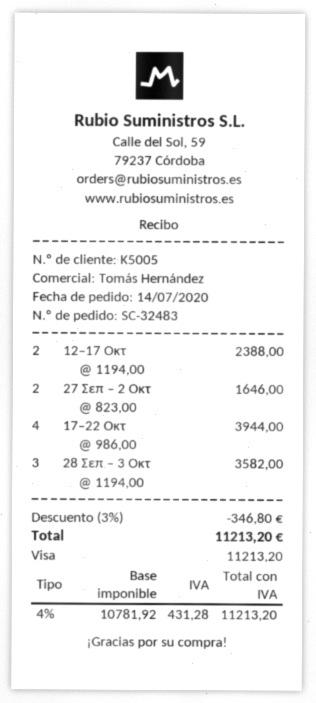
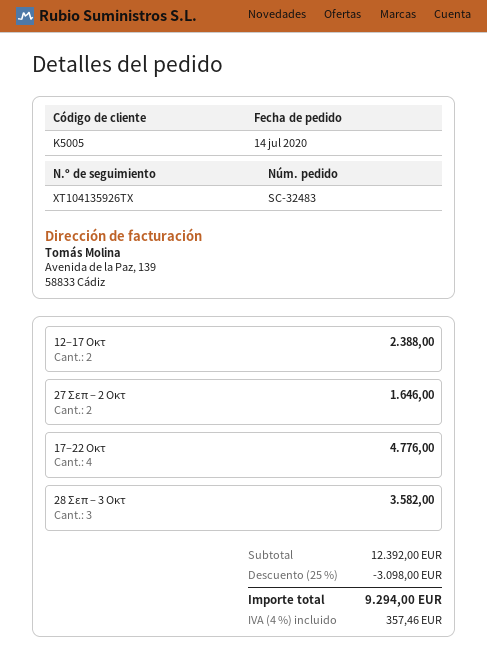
17–22 Οκτ: 4 for 3944.00 -> 4 for 4776.00
discount: 3% = 346.80 -> 25% = 3098.00
tax: 4% = 431.28 -> 4% = 357.46
total: 11213.20 -> 9294.00

